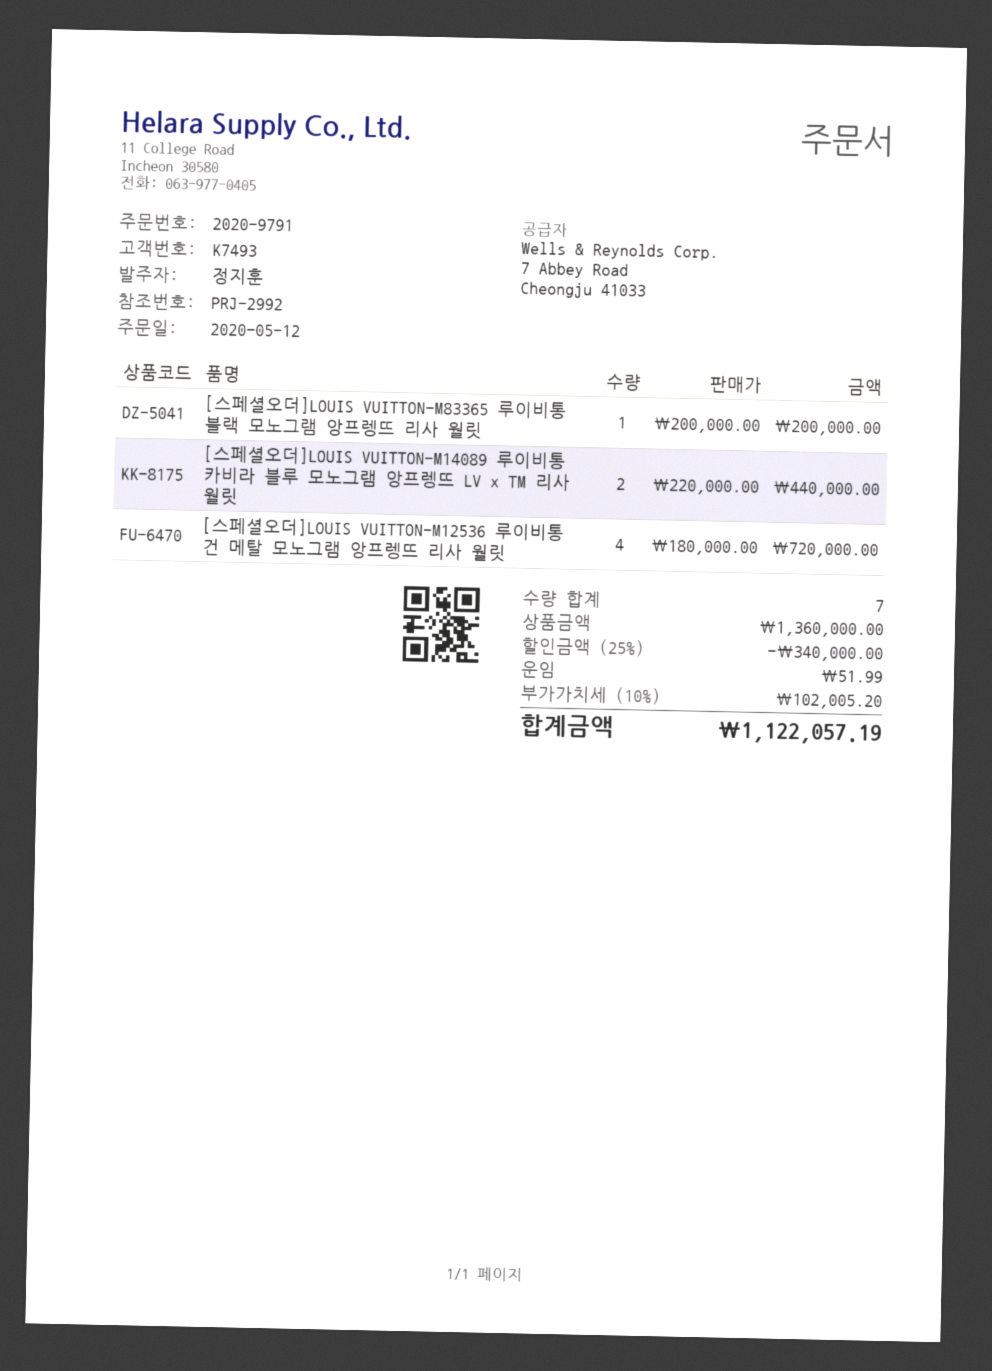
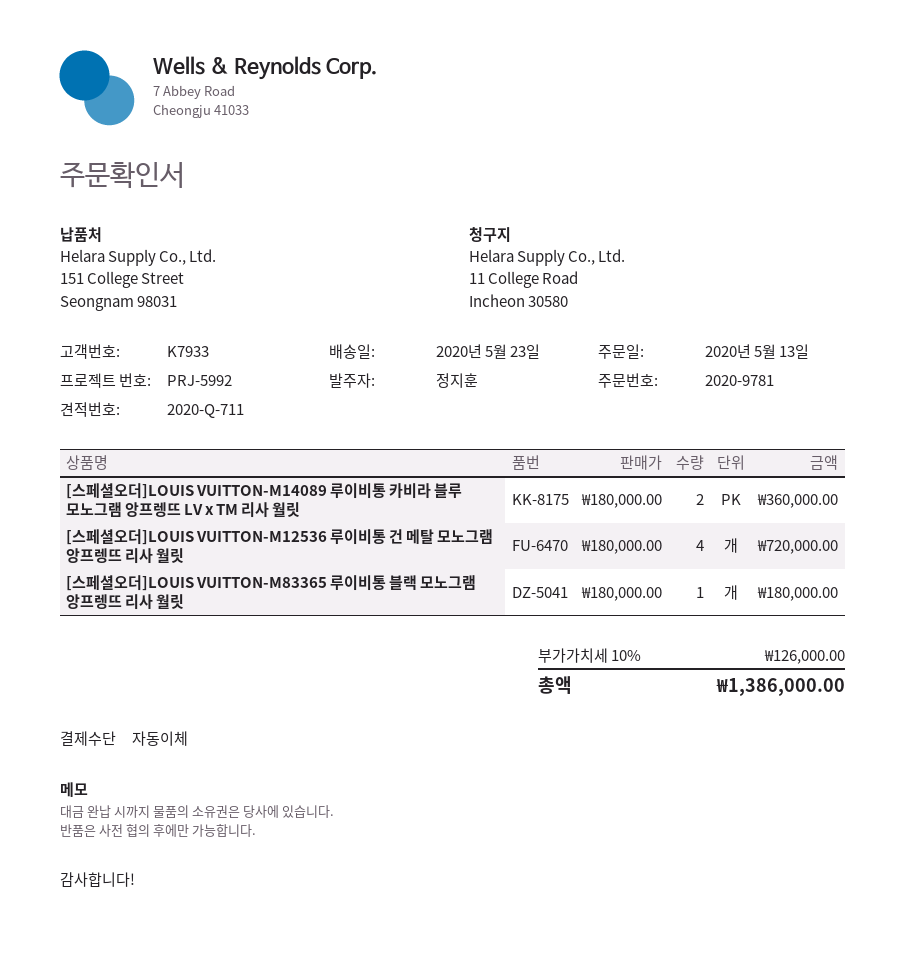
order number: 2020-9791 -> 2020-9781
order date: 2020-05-12 -> 2020-05-13
customer number: K7493 -> K7933
reference: PRJ-2992 -> PRJ-5992
[스페셜오더]LOUIS VUITTON-M83365 루이비통 블랙 모노그램 앙프렝뜨 리사 월릿: 1 x 200000.00 = 200000.00 -> 1 x 180000.00 = 180000.00
[스페셜오더]LOUIS VUITTON-M14089 루이비통 카비라 블루 모노그램 앙프렝뜨 LV x TM 리사 월릿: 2 x 220000.00 = 440000.00 -> 2 x 180000.00 = 360000.00
discount: 25% = 340000.00 -> none
shipping: 51.99 -> none
tax: 10% = 102005.20 -> 10% = 126000.00
total: 1122057.19 -> 1386000.00

